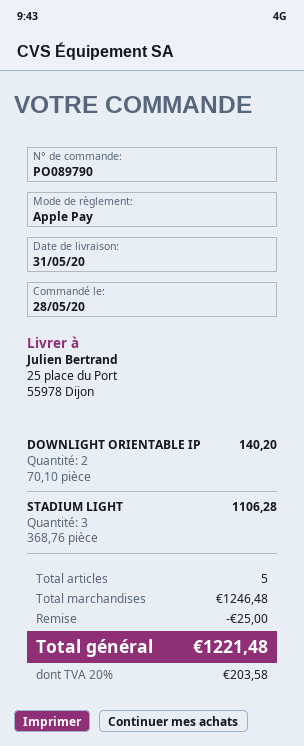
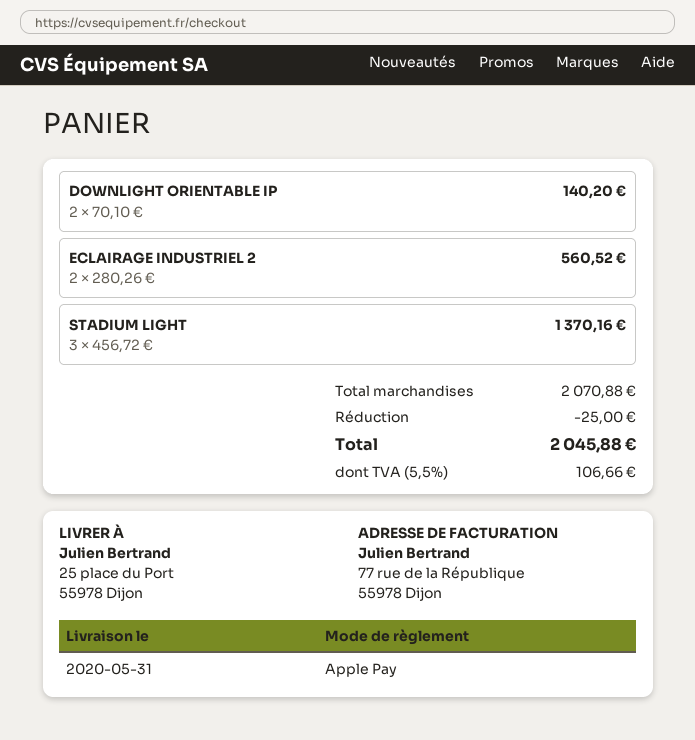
STADIUM LIGHT: 3 x 368.76 = 1106.28 -> 3 x 456.72 = 1370.16
ECLAIRAGE INDUSTRIEL 2: none -> 2 x 280.26 = 560.52
subtotal: 1246.48 -> 2070.88
tax: 20% = 203.58 -> 5.5% = 106.66
total: 1221.48 -> 2045.88

